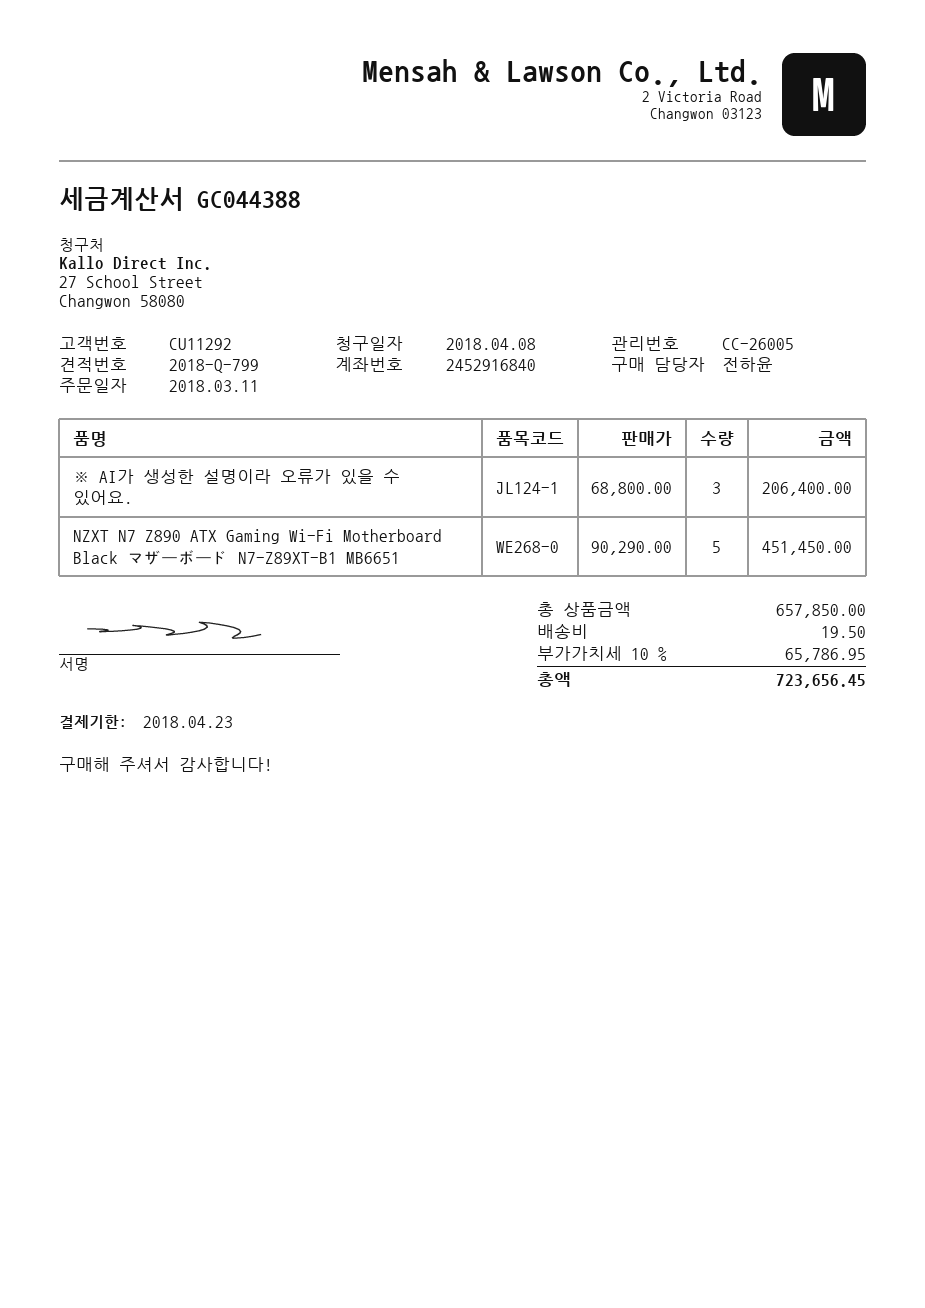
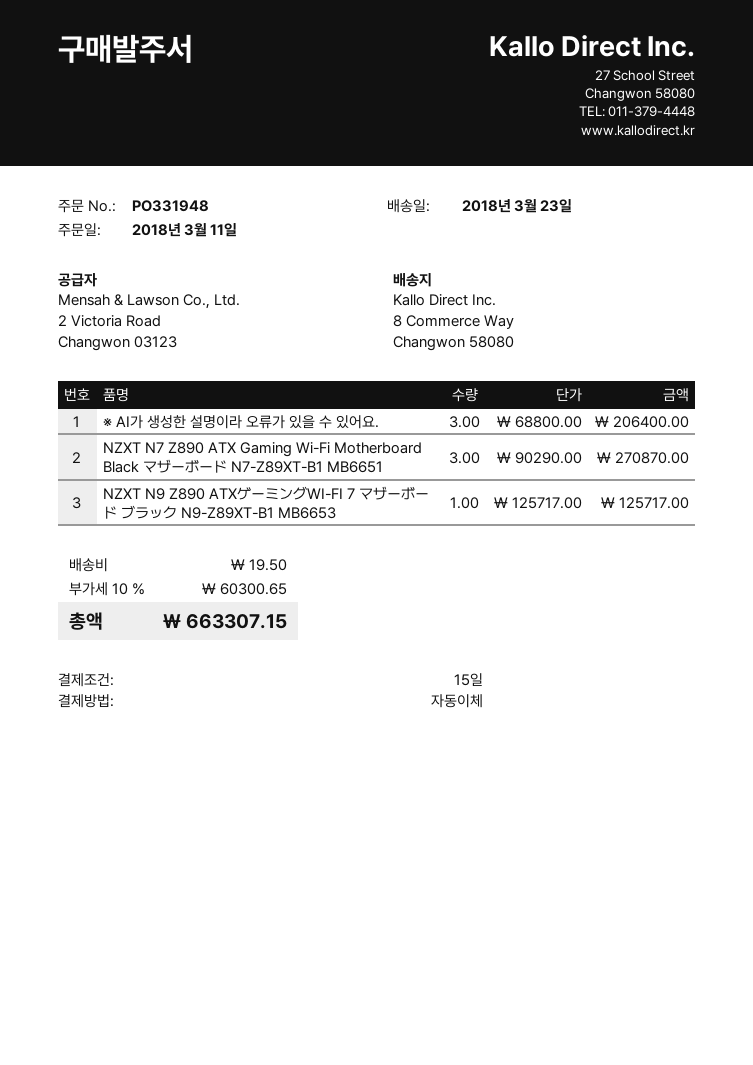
NZXT N7 Z890 ATX Gaming Wi-Fi Motherboard Black マザーボード N7-Z89XT-B1 MB6651: 5 x 90290.00 = 451450.00 -> 3 x 90290.00 = 270870.00
NZXT N9 Z890 ATXゲーミングWI-FI 7 マザーボード ブラック N9-Z89XT-B1 MB6653: none -> 1 x 125717.00 = 125717.00
tax: 10% = 65786.95 -> 10% = 60300.65
total: 723656.45 -> 663307.15

